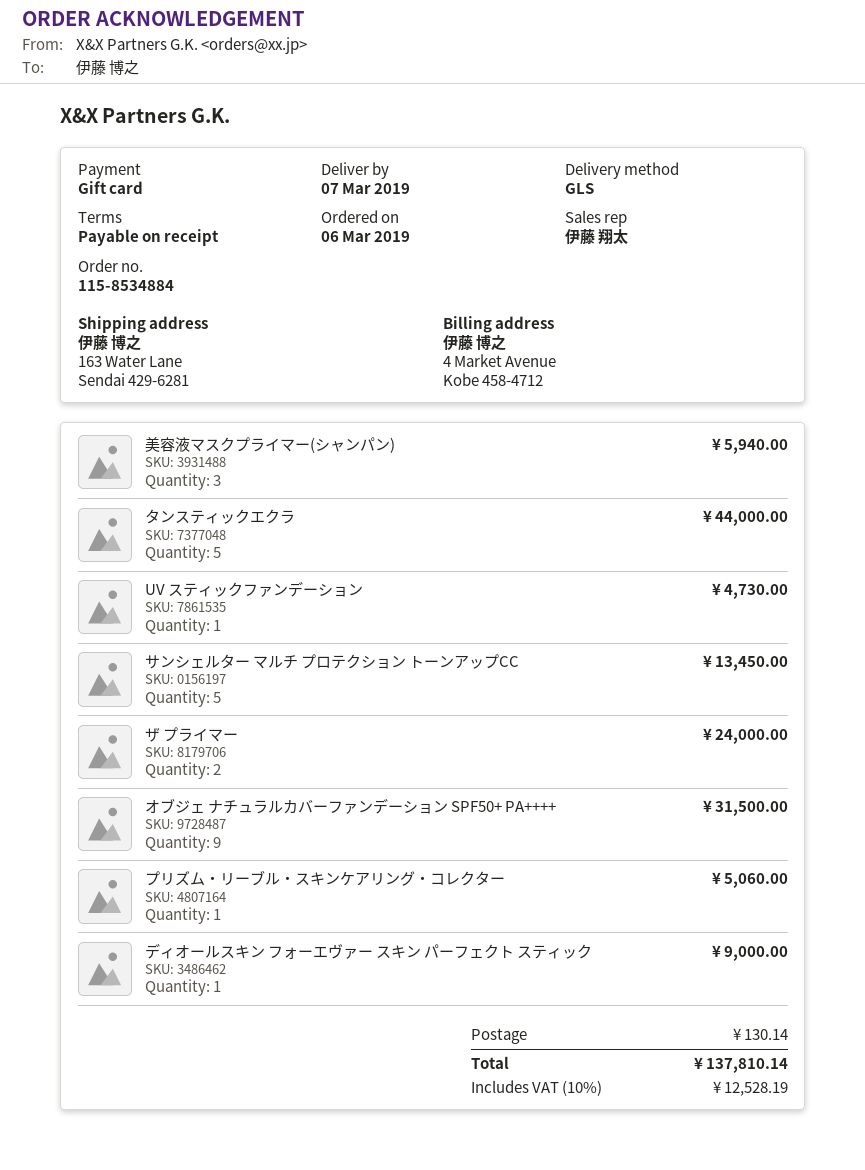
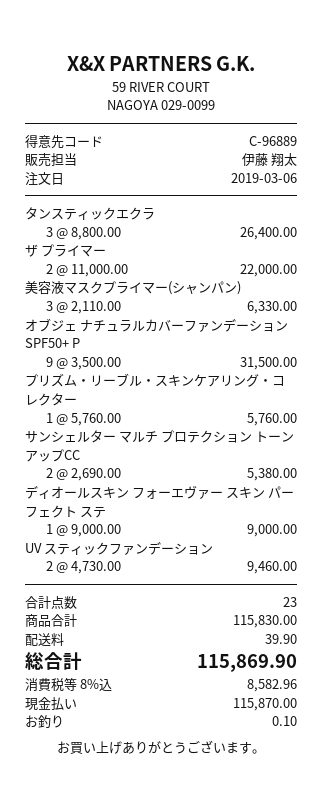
payment method: gift card -> cash
美容液マスクプライマー(シャンパン): 3 for 5940.00 -> 3 for 6330.00
タンスティックエクラ: 5 for 44000.00 -> 3 for 26400.00
UV スティックファンデーション: 1 for 4730.00 -> 2 for 9460.00
サンシェルター マルチ プロテクション トーンアップCC: 5 for 13450.00 -> 2 for 5380.00
ザ プライマー: 2 for 24000.00 -> 2 for 22000.00
プリズム・リーブル・スキンケアリング・コレクター: 1 for 5060.00 -> 1 for 5760.00
shipping: 130.14 -> 39.90
tax: 10% = 12528.19 -> 8% = 8582.96
total: 137810.14 -> 115869.90

